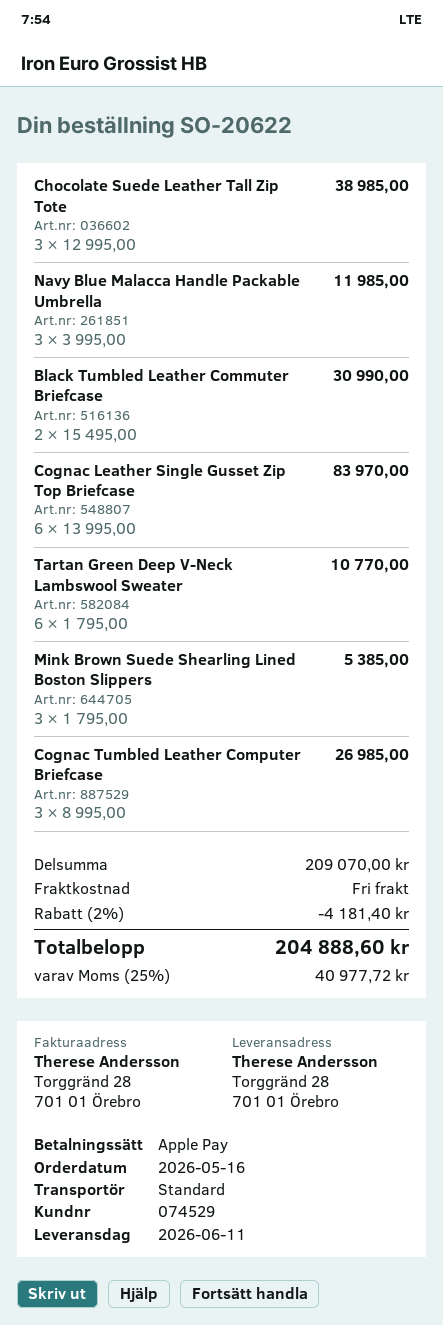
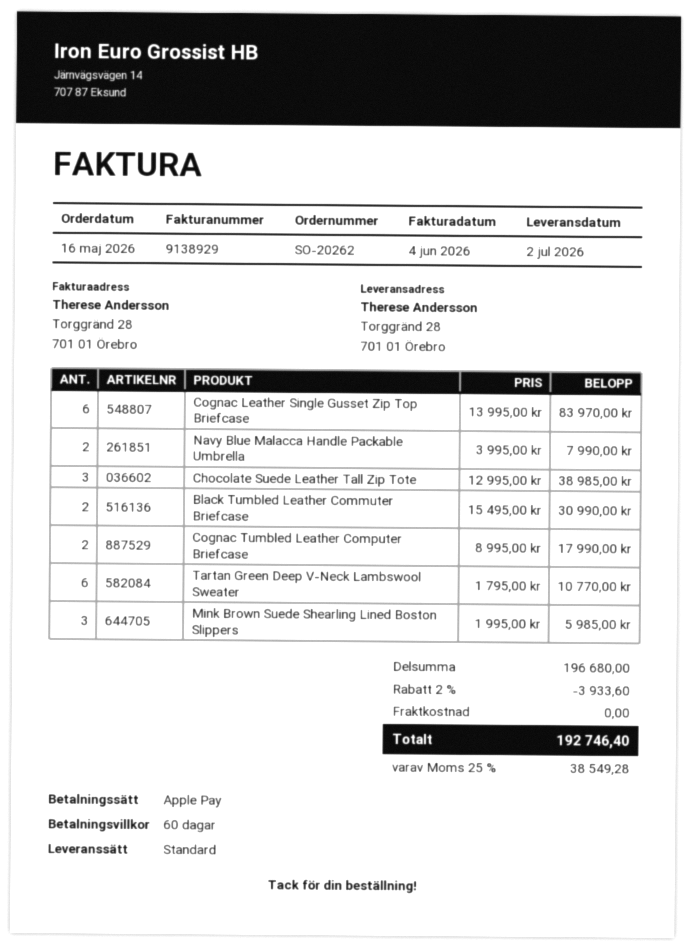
order number: SO-20622 -> SO-20262
delivery date: 2026-06-11 -> 2026-07-02
Navy Blue Malacca Handle Packable Umbrella: 3 x 3995.00 = 11985.00 -> 2 x 3995.00 = 7990.00
Mink Brown Suede Shearling Lined Boston Slippers: 3 x 1795.00 = 5385.00 -> 3 x 1995.00 = 5985.00
Cognac Tumbled Leather Computer Briefcase: 3 x 8995.00 = 26985.00 -> 2 x 8995.00 = 17990.00
subtotal: 209070.00 -> 196680.00
discount: 2% = 4181.40 -> 2% = 3933.60
tax: 25% = 40977.72 -> 25% = 38549.28
total: 204888.60 -> 192746.40

